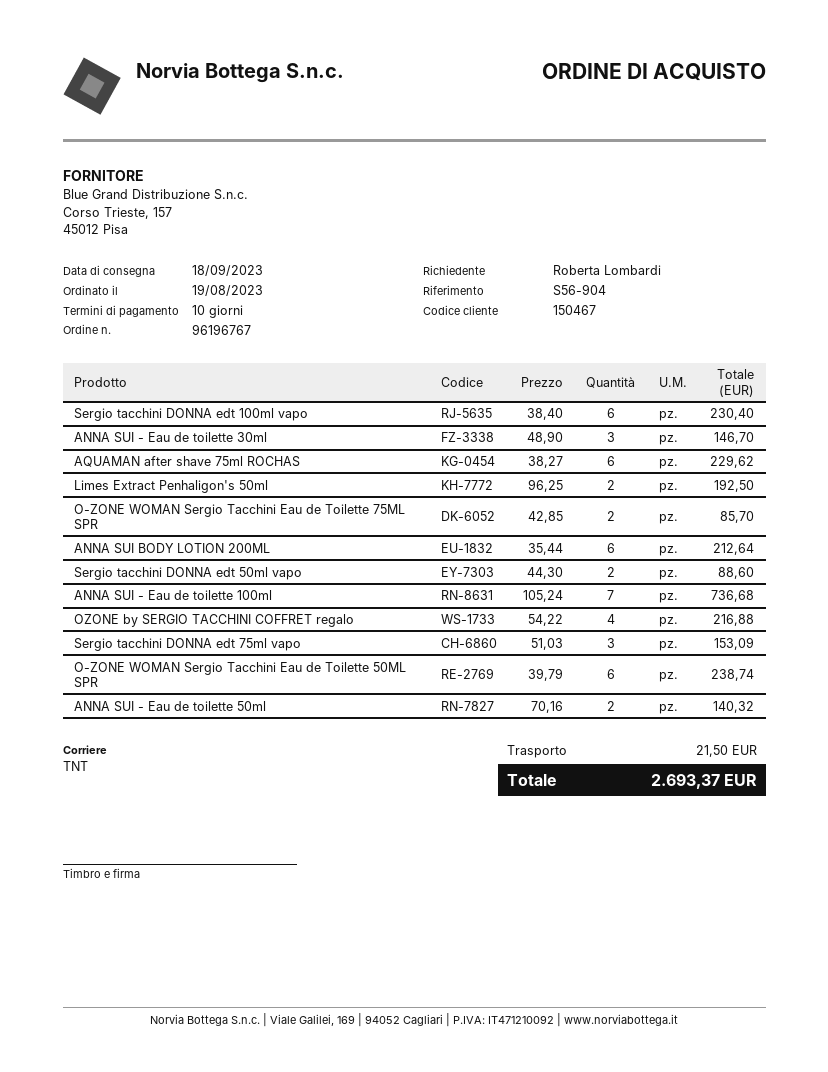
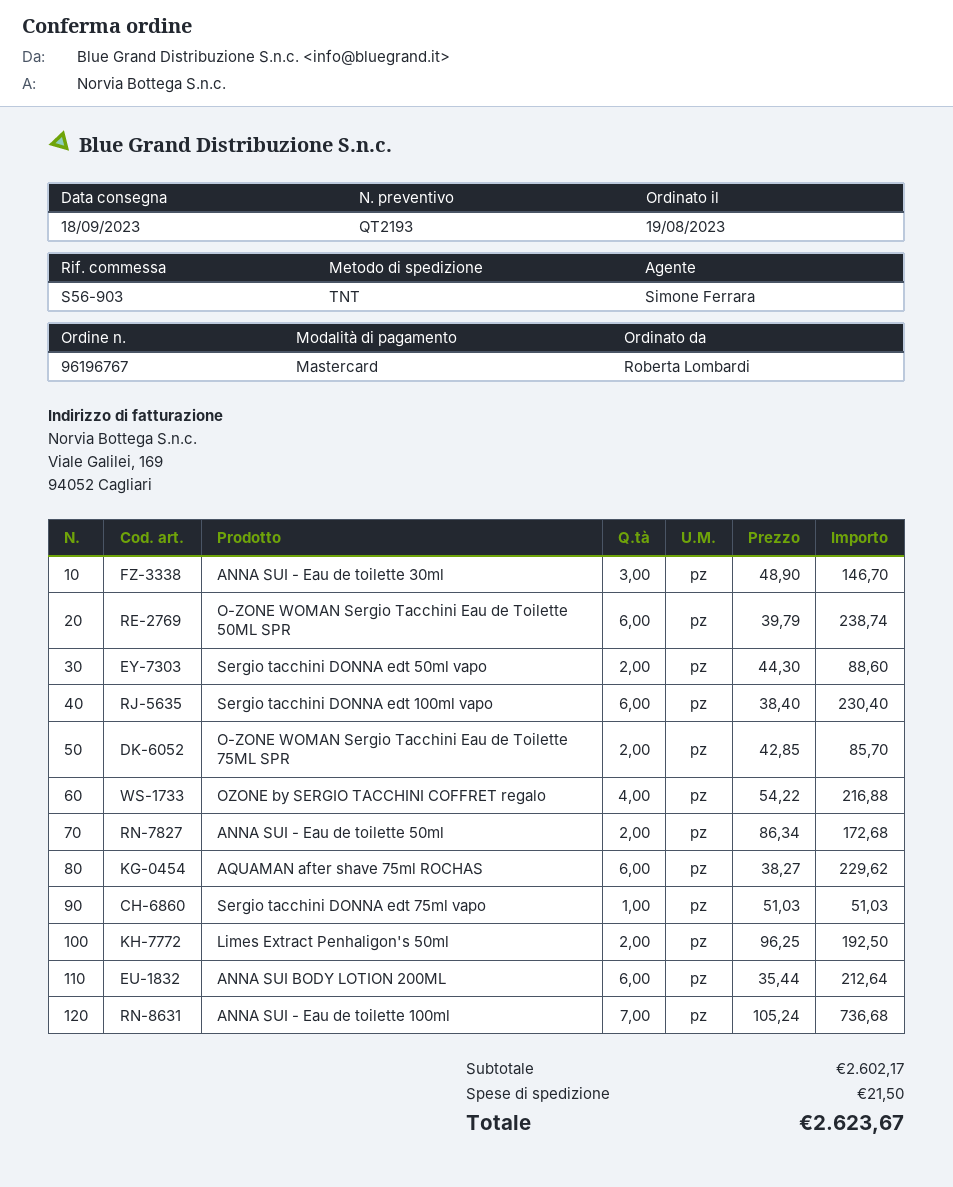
reference: S56-904 -> S56-903
Sergio tacchini DONNA edt 75ml vapo: 3 x 51.03 = 153.09 -> 1 x 51.03 = 51.03
ANNA SUI - Eau de toilette 50ml: 2 x 70.16 = 140.32 -> 2 x 86.34 = 172.68
total: 2693.37 -> 2623.67

